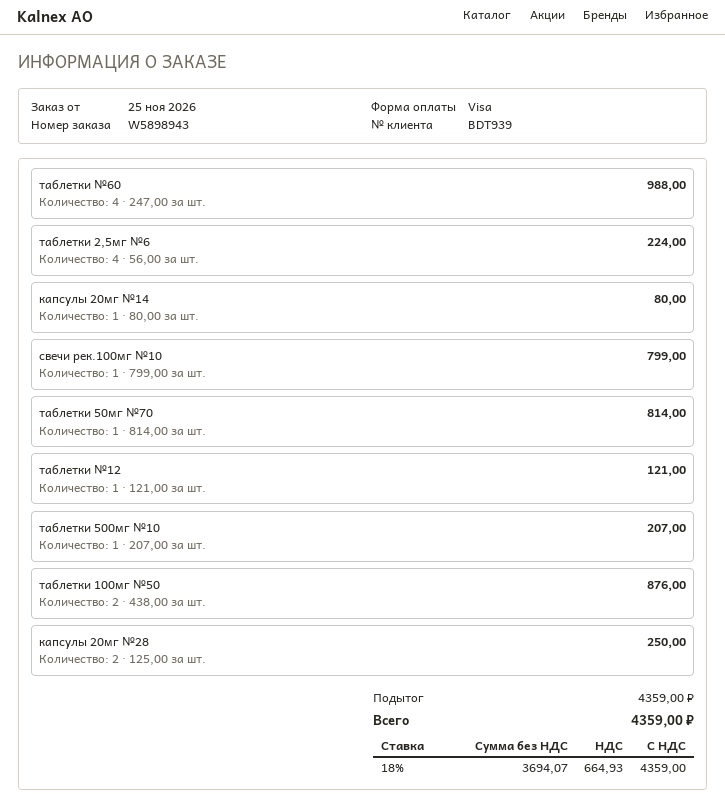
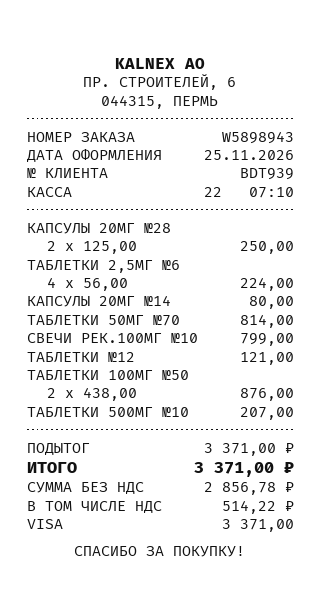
таблетки №60: 4 x 247.00 = 988.00 -> none
subtotal: 4359.00 -> 3371.00
net: 3694.07 -> 2856.78
tax: 664.93 -> 514.22
total: 4359.00 -> 3371.00

